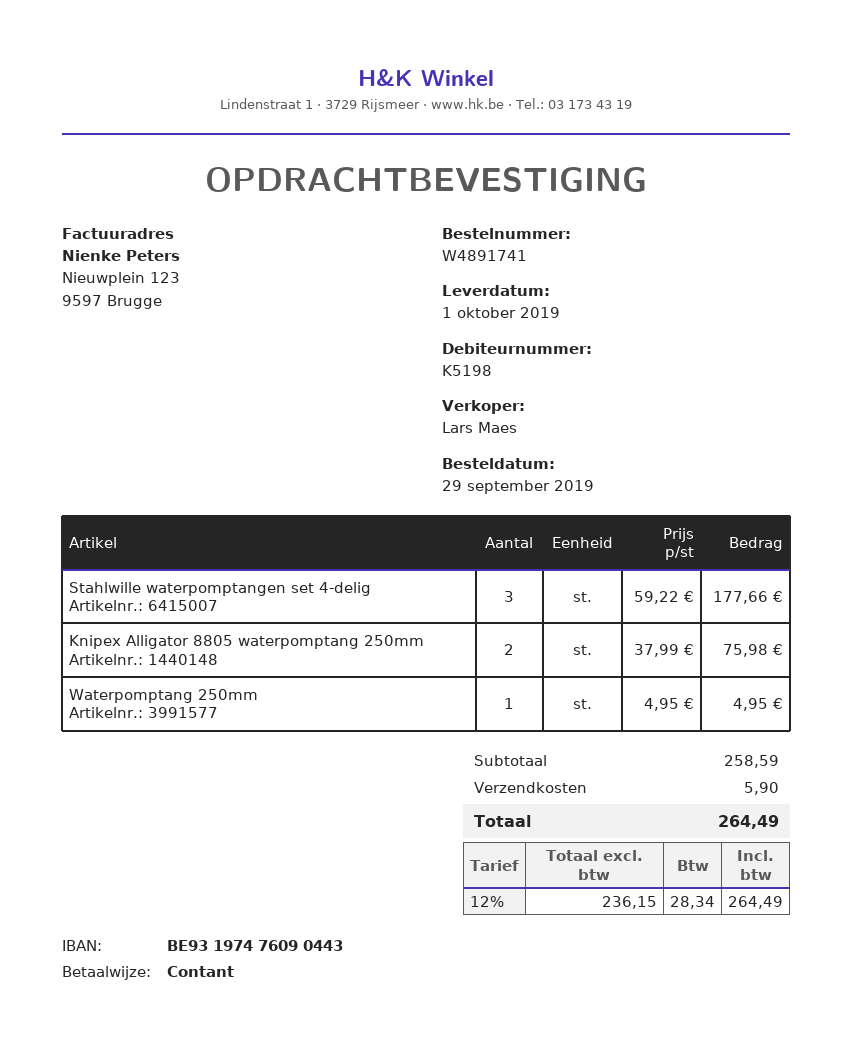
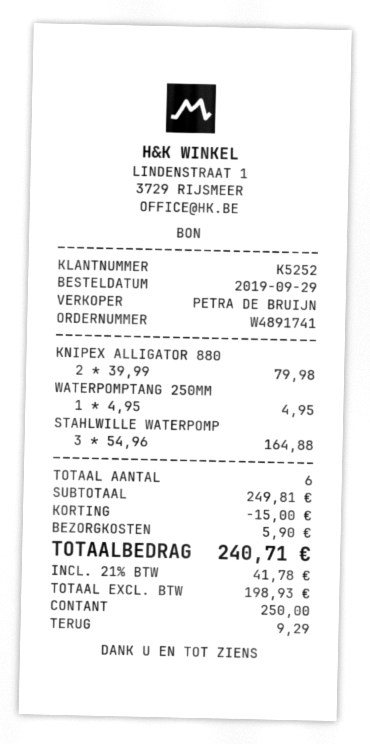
customer number: K5198 -> K5252
sales rep: Lars Maes -> PETRA DE BRUIJN
Stahlwille waterpomptangen set 4-delig: 3 x 59.22 = 177.66 -> 3 x 54.96 = 164.88
Knipex Alligator 8805 waterpomptang 250mm: 2 x 37.99 = 75.98 -> 2 x 39.99 = 79.98
subtotal: 258.59 -> 249.81
discount: none -> 15.00
net: 236.15 -> 198.93
tax: 12% = 28.34 -> 21% = 41.78
total: 264.49 -> 240.71

